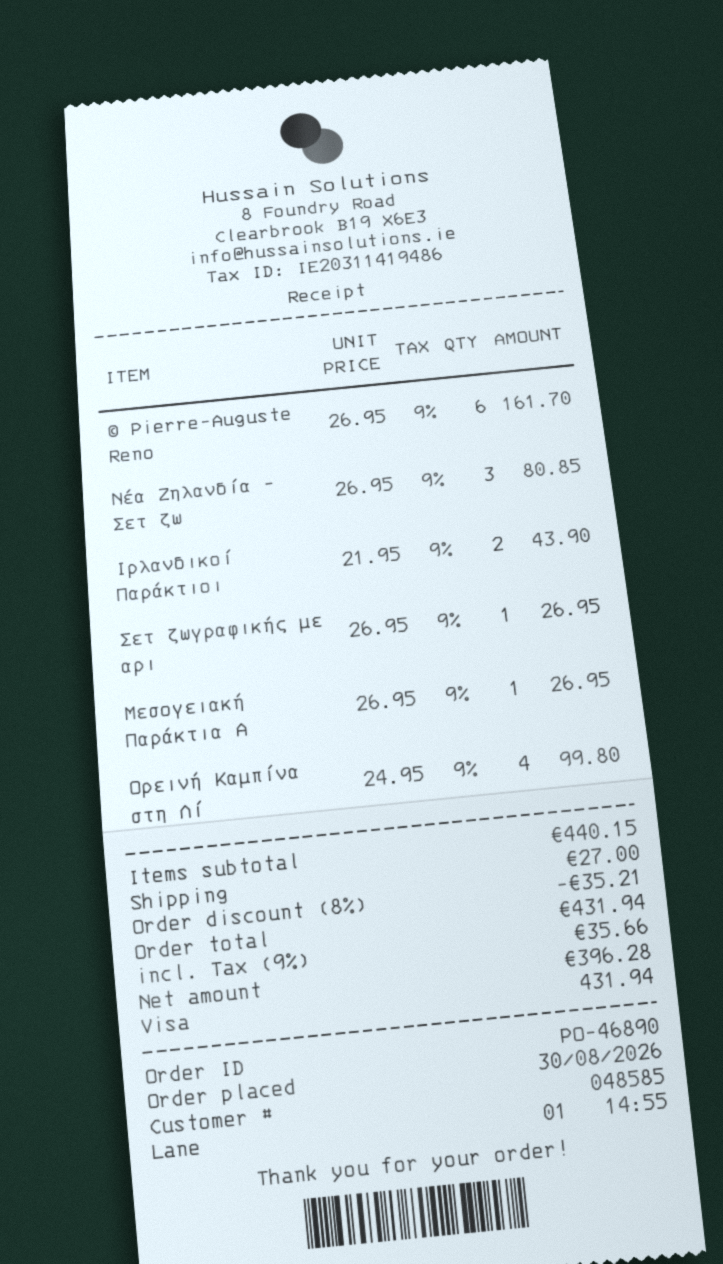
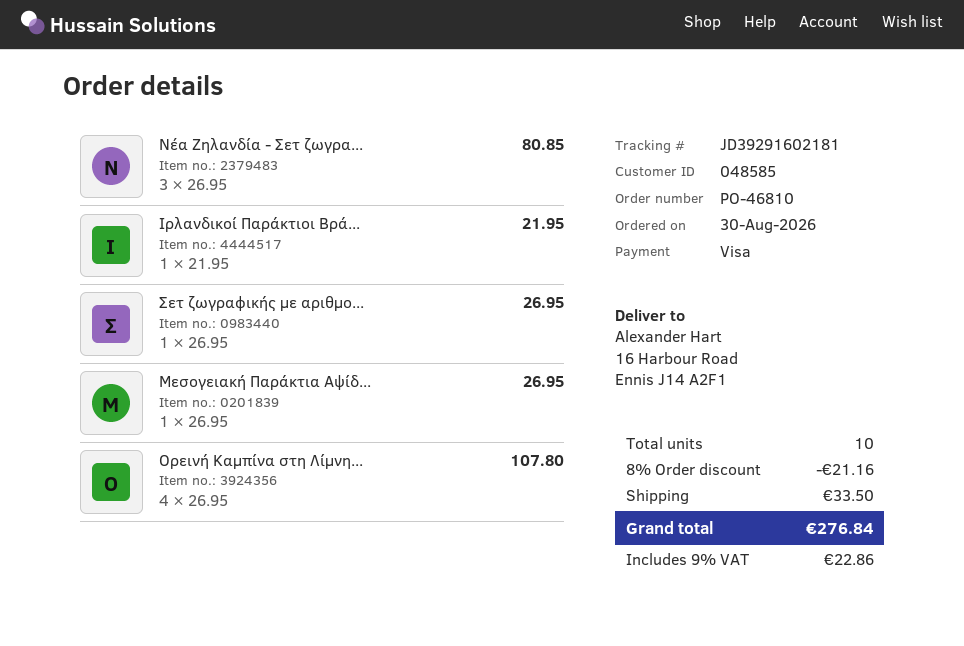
order number: PO-46890 -> PO-46810
© Pierre-Auguste Reno: 6 x 26.95 = 161.70 -> none
Ιρλανδικοί Παράκτιοι: 2 x 21.95 = 43.90 -> 1 x 21.95 = 21.95
Ορεινή Καμπίνα στη Λί: 4 x 24.95 = 99.80 -> 4 x 26.95 = 107.80
discount: 8% = 35.21 -> 8% = 21.16
shipping: 27.00 -> 33.50
tax: 9% = 35.66 -> 9% = 22.86
total: 431.94 -> 276.84

